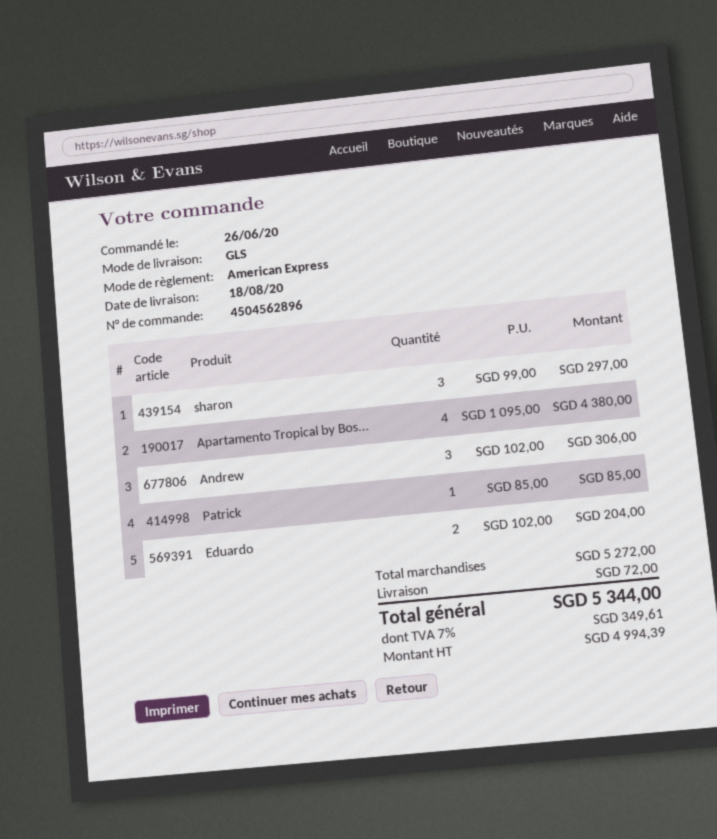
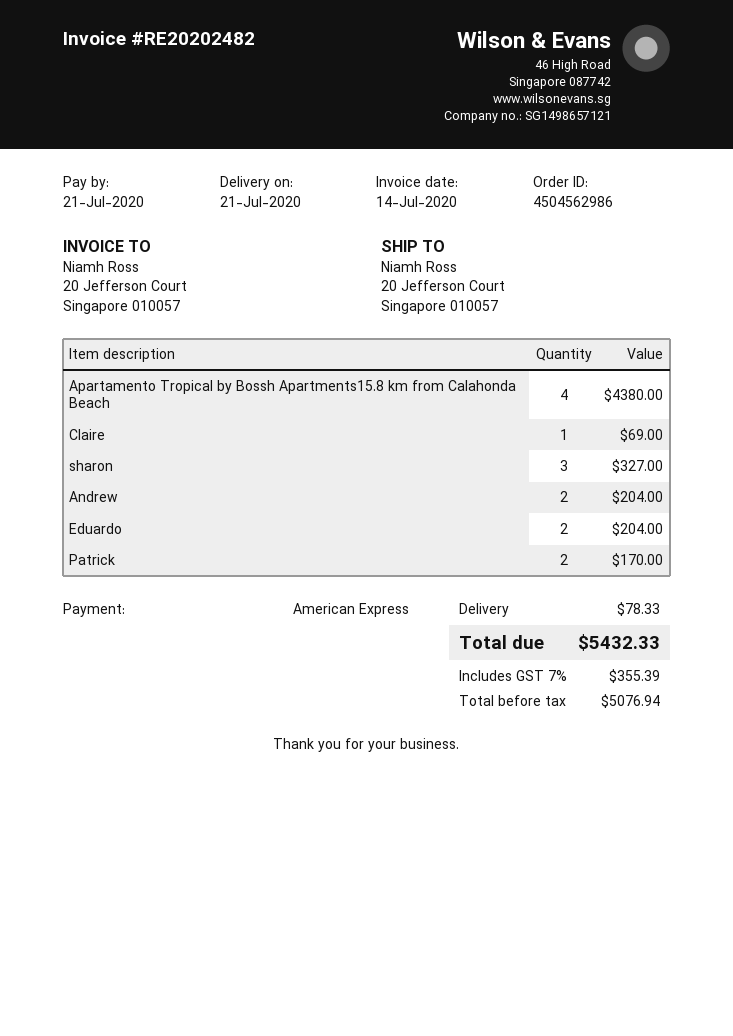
order number: 4504562896 -> 4504562986
delivery date: 2020-08-18 -> 2020-07-21
sharon: 3 for 297.00 -> 3 for 327.00
Andrew: 3 for 306.00 -> 2 for 204.00
Patrick: 1 for 85.00 -> 2 for 170.00
Claire: none -> 1 for 69.00
shipping: 72.00 -> 78.33
net: 4994.39 -> 5076.94
tax: 7% = 349.61 -> 7% = 355.39
total: 5344.00 -> 5432.33

